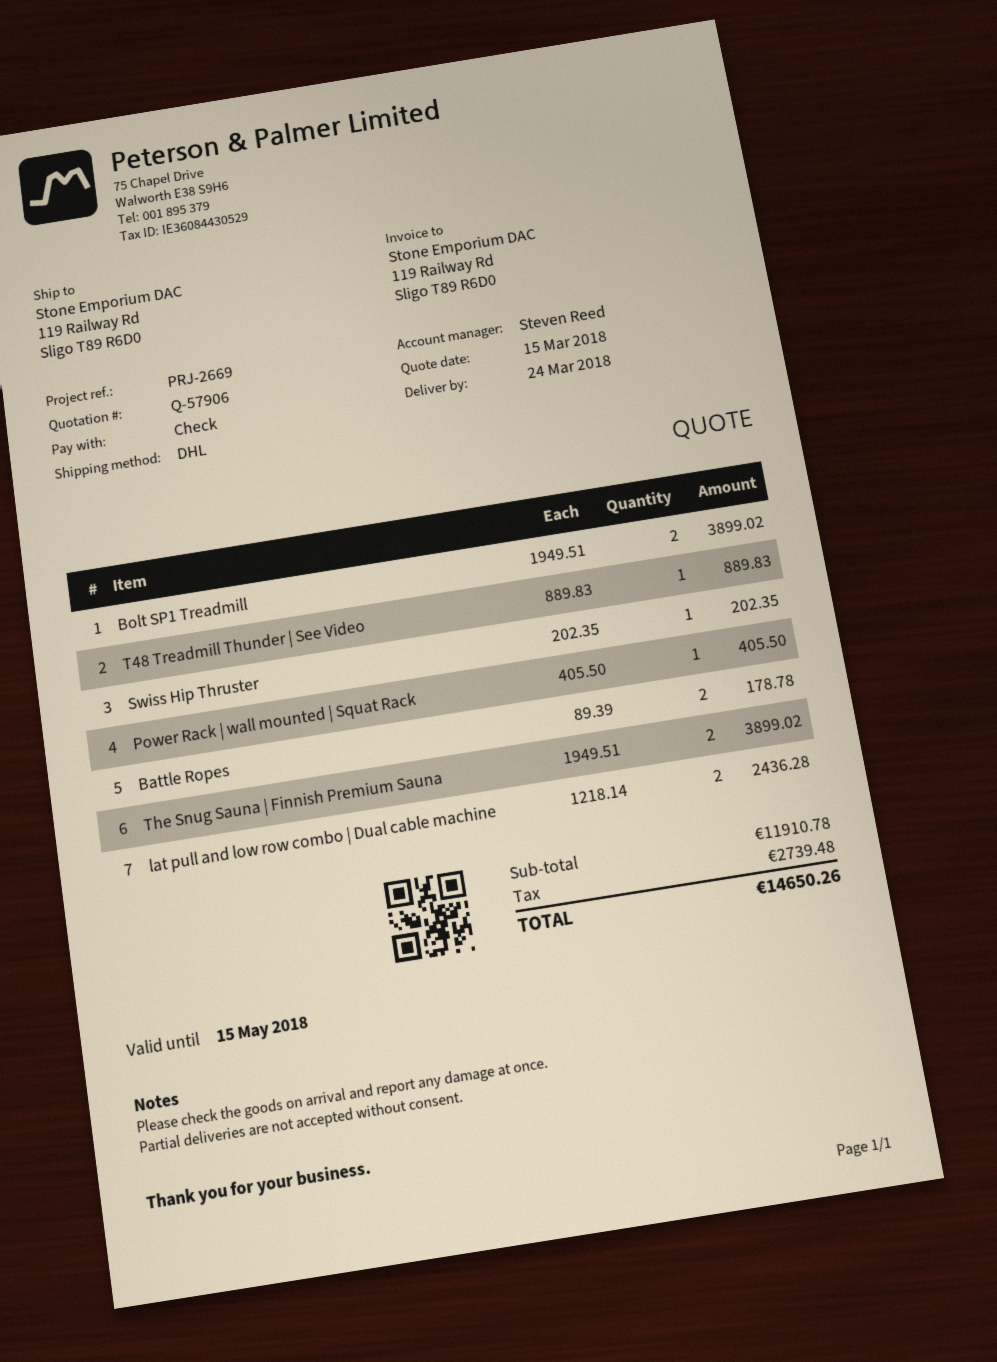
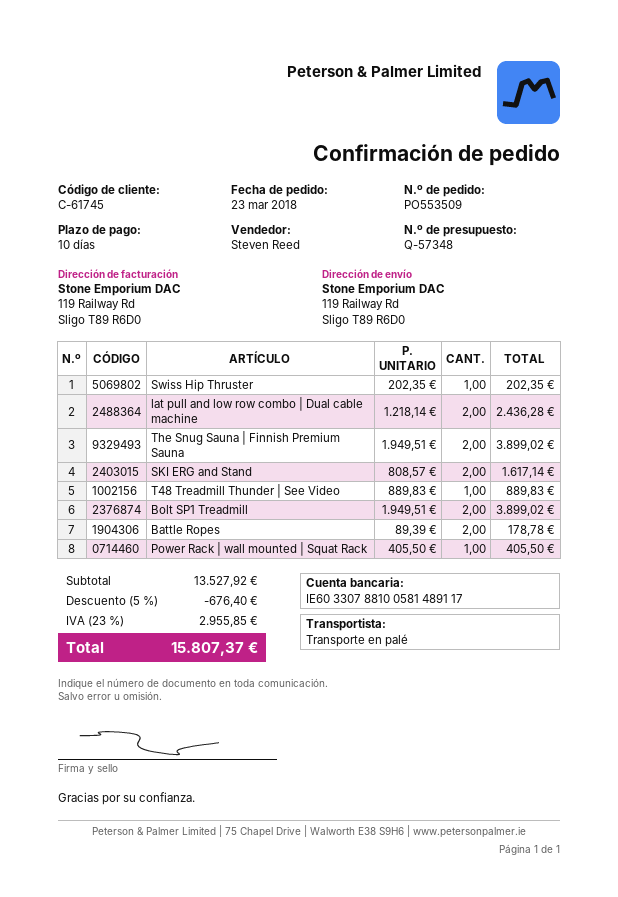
quote number: Q-57906 -> Q-57348
shipping method: DHL -> pallet freight
SKI ERG and Stand: none -> 2 x 808.57 = 1617.14
subtotal: 11910.78 -> 13527.92
discount: none -> 5% = 676.40
tax: 2739.48 -> 2955.85
total: 14650.26 -> 15807.37

